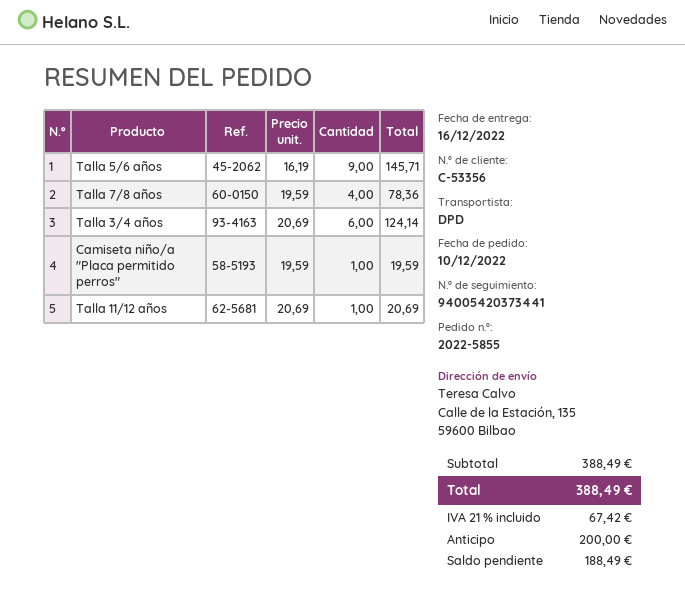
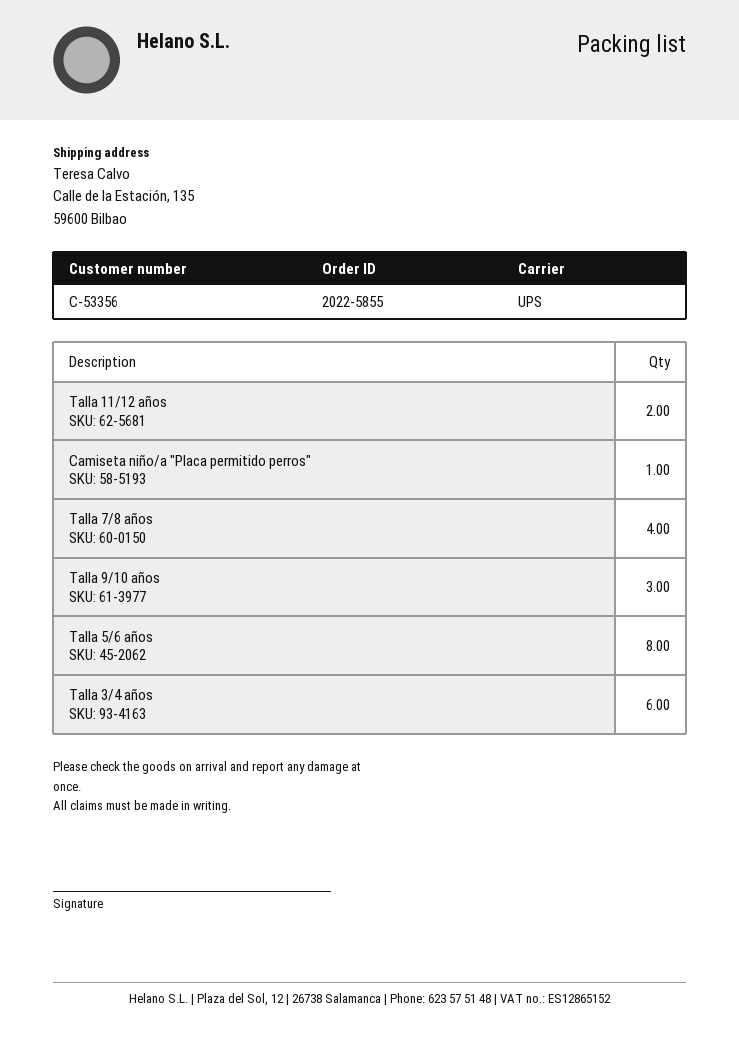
shipping method: DPD -> UPS
Talla 5/6 años: 9 -> 8
Talla 11/12 años: 1 -> 2
Talla 9/10 años: none -> 3

